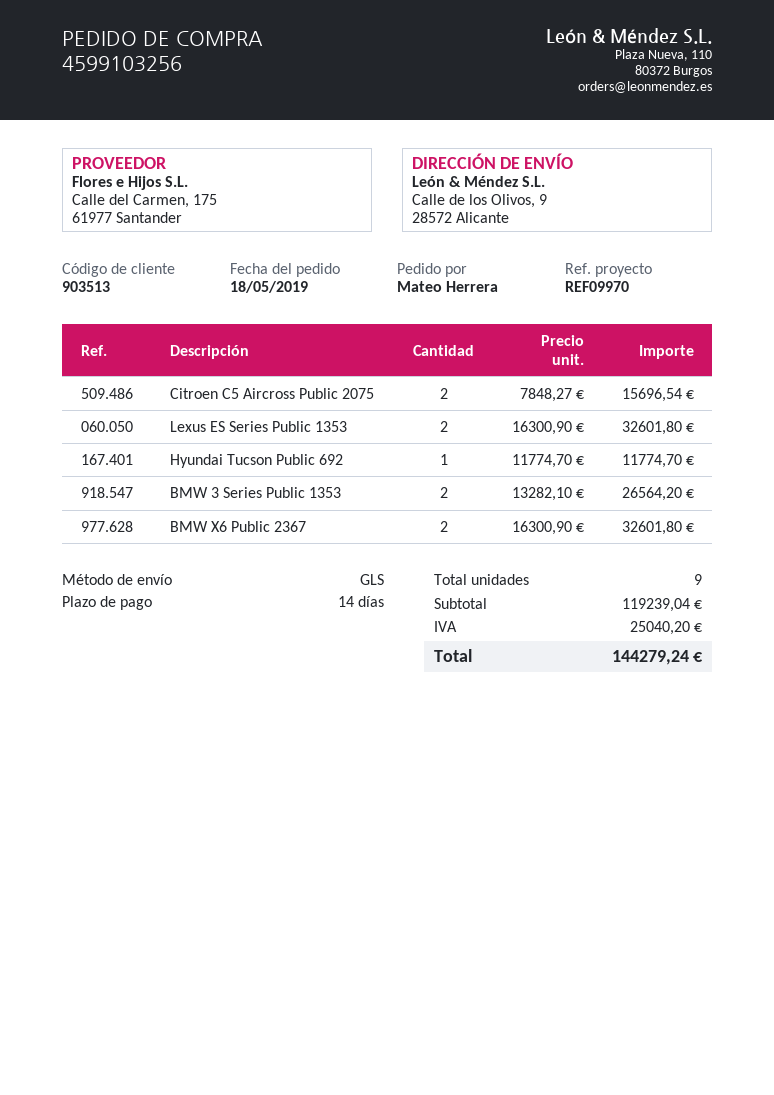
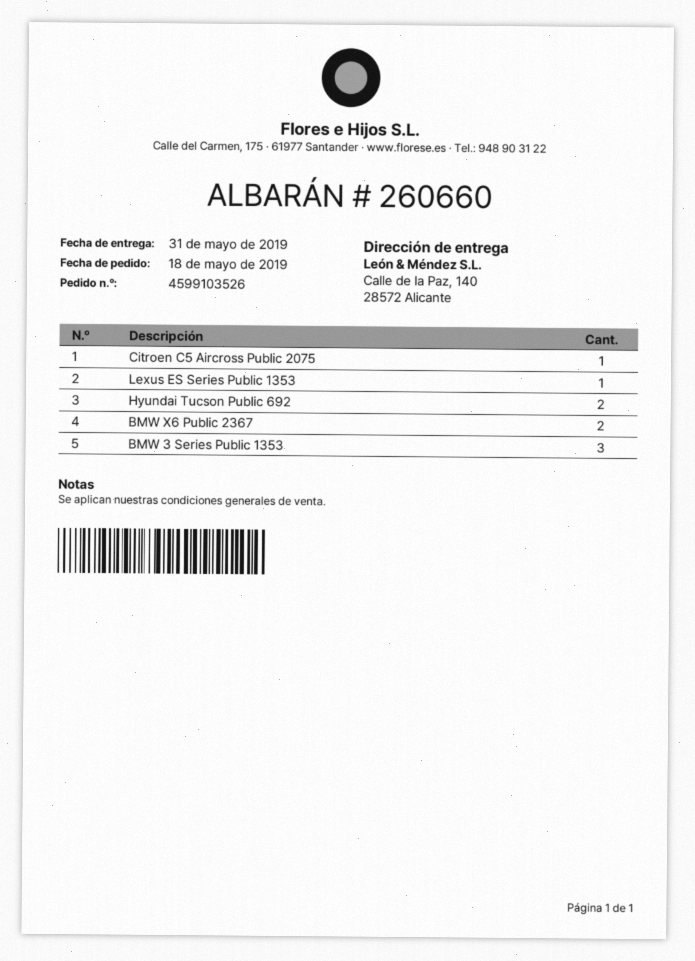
order number: 4599103256 -> 4599103526
ship to: Calle de los Olivos, 9, 28572 Alicante -> Calle de la Paz, 140, 28572 Alicante
Citroen C5 Aircross Public 2075: 2 -> 1
Lexus ES Series Public 1353: 2 -> 1
Hyundai Tucson Public 692: 1 -> 2
BMW 3 Series Public 1353: 2 -> 3

